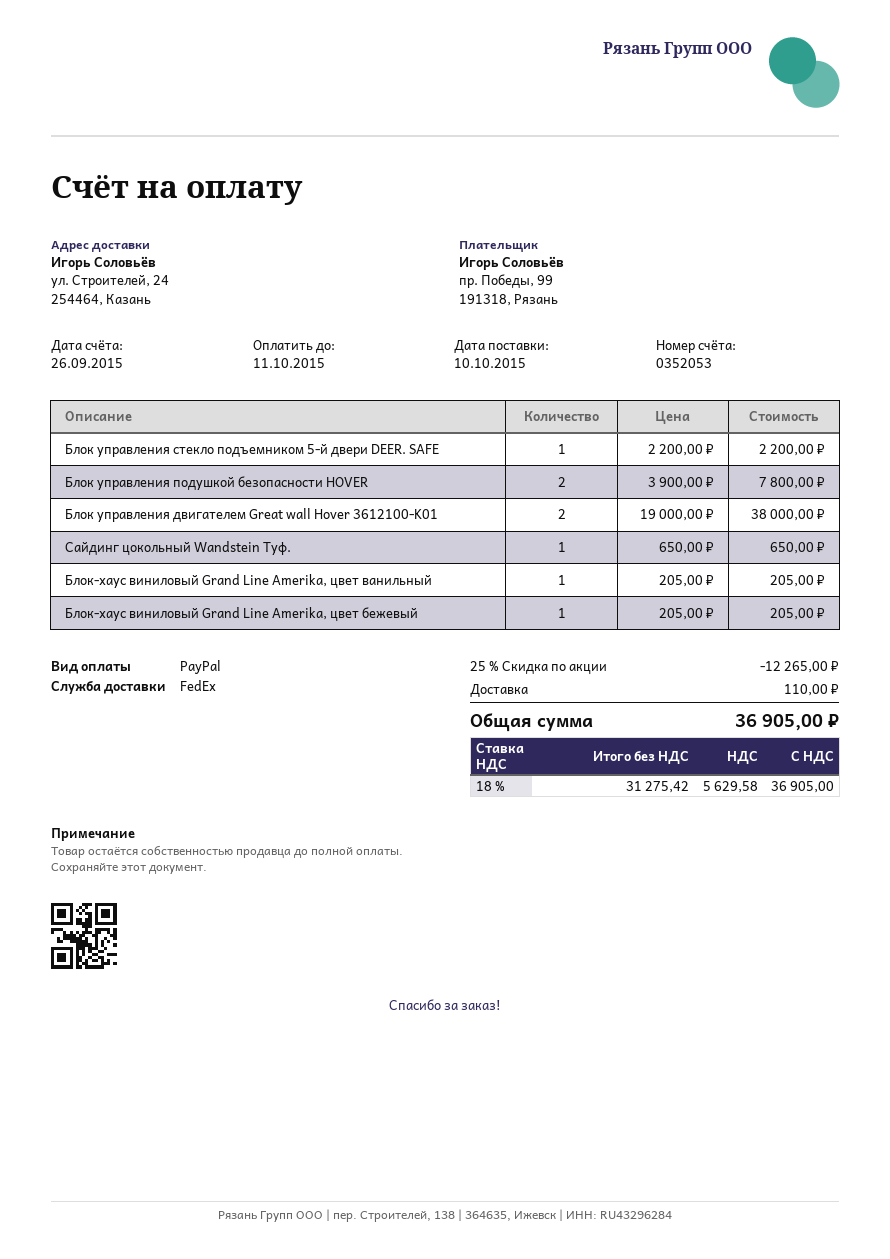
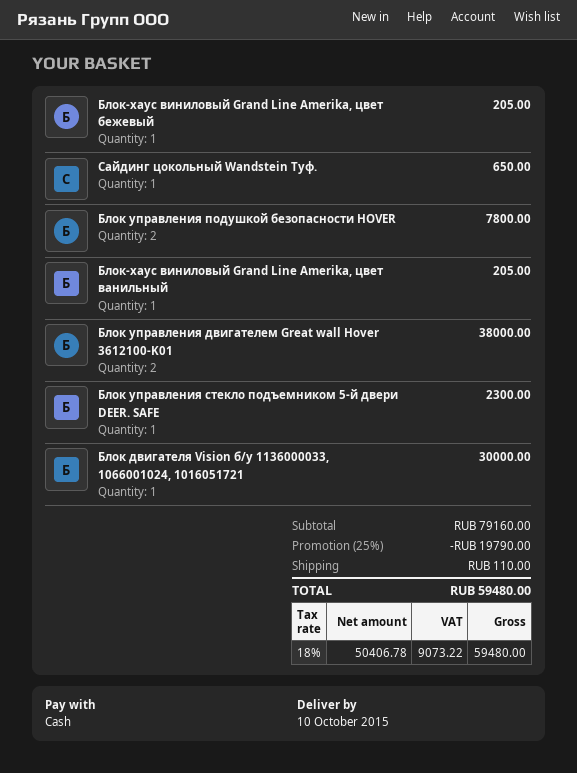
payment method: PayPal -> cash
Блок управления стекло подъемником 5-й двери DEER. SAFE: 1 for 2200.00 -> 1 for 2300.00
Блок двигателя Vision б/у 1136000033, 1066001024, 1016051721: none -> 1 for 30000.00
discount: 25% = 12265.00 -> 25% = 19790.00
net: 31275.42 -> 50406.78
tax: 18% = 5629.58 -> 18% = 9073.22
total: 36905.00 -> 59480.00

